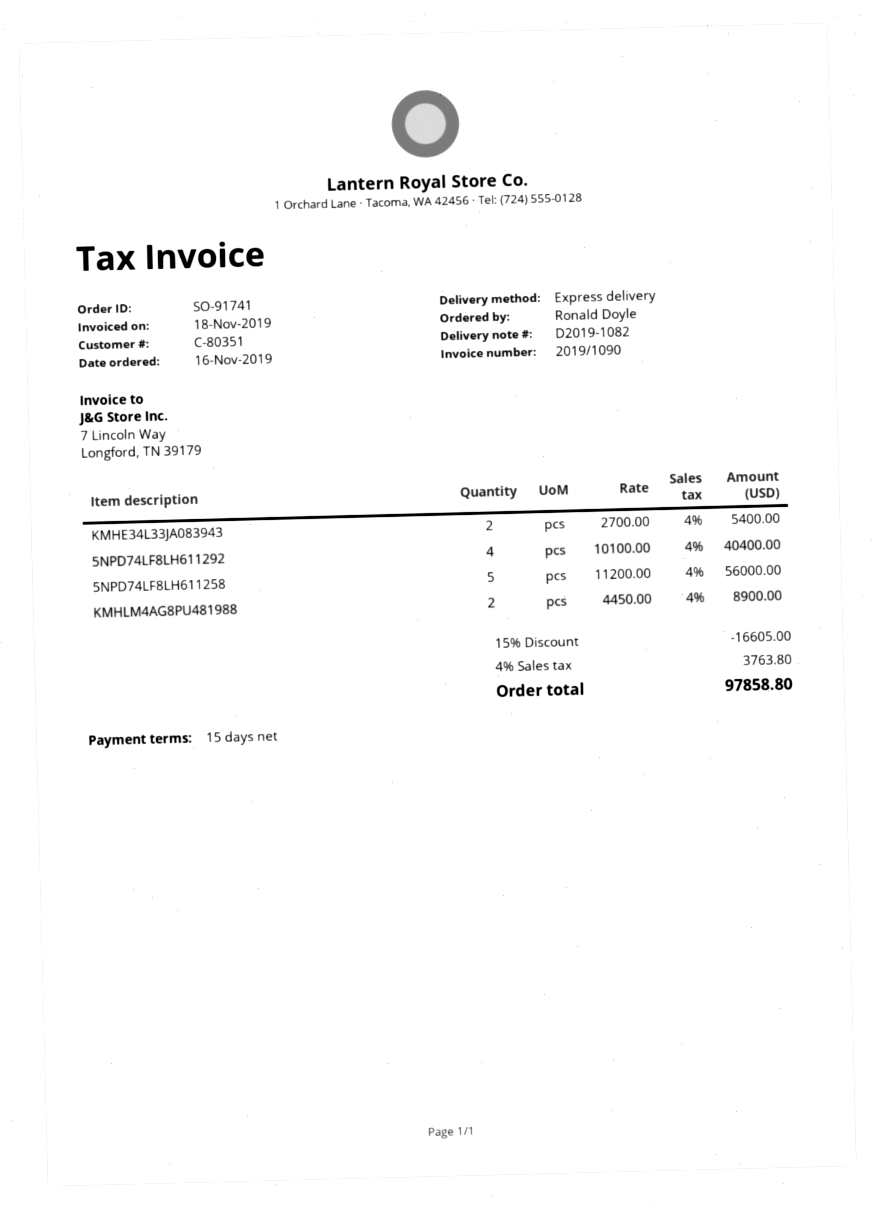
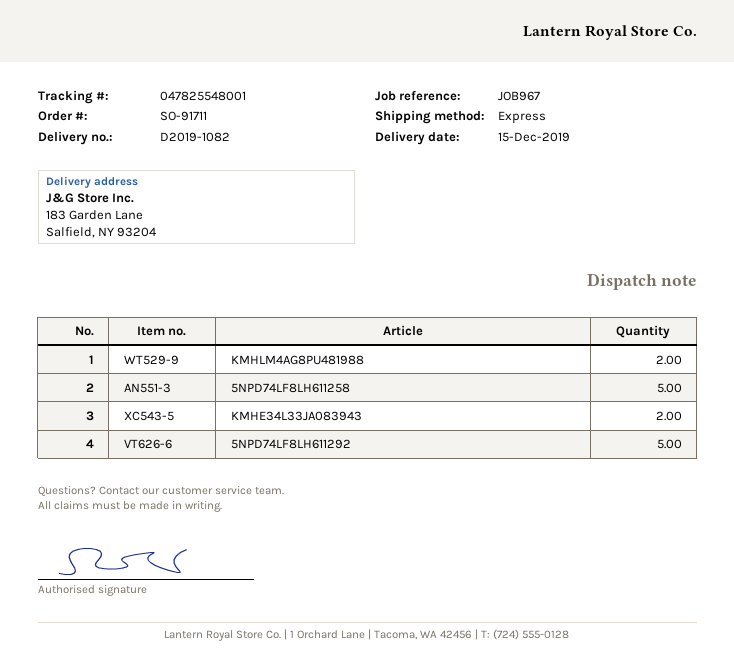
order number: SO-91741 -> SO-91711
5NPD74LF8LH611292: 4 -> 5

